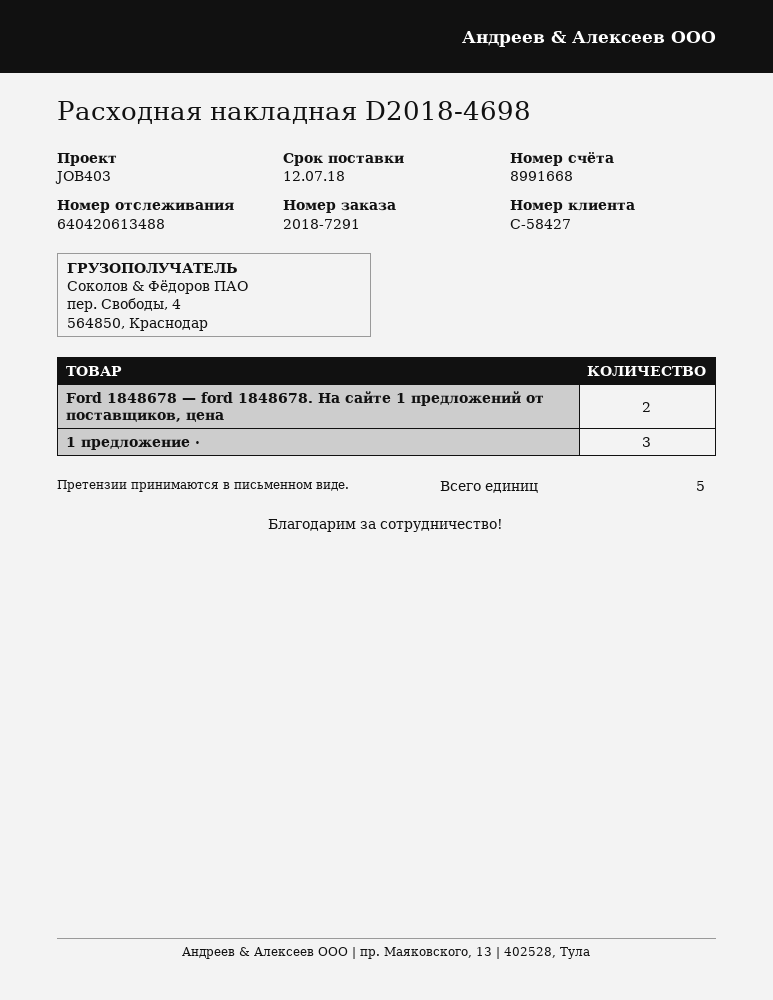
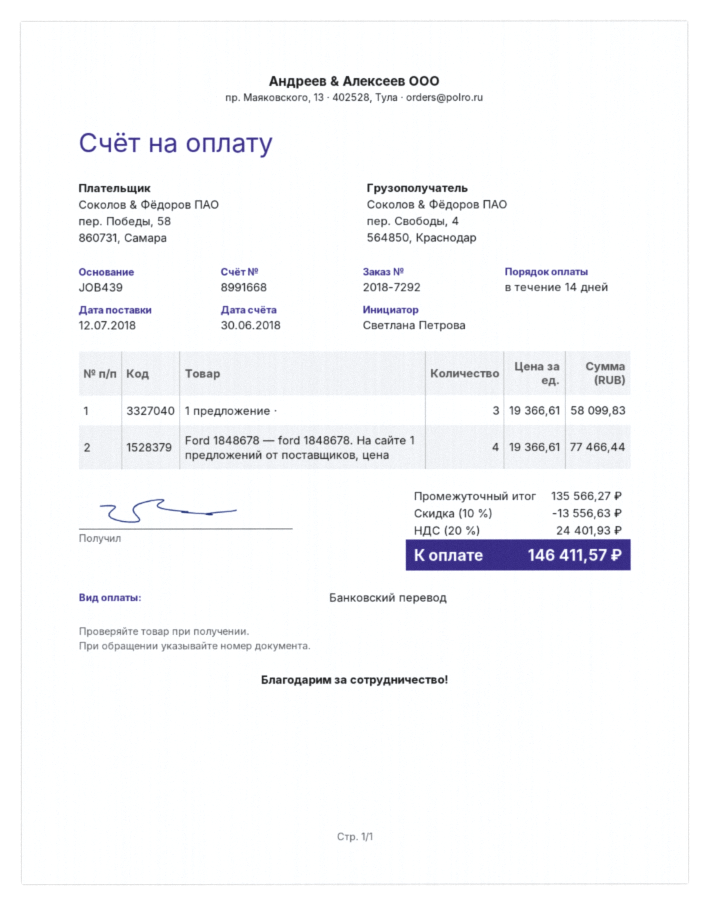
order number: 2018-7291 -> 2018-7292
reference: JOB403 -> JOB439
Ford 1848678 — ford 1848678. На сайте 1 предложений от поставщиков, цена: 2 -> 4

